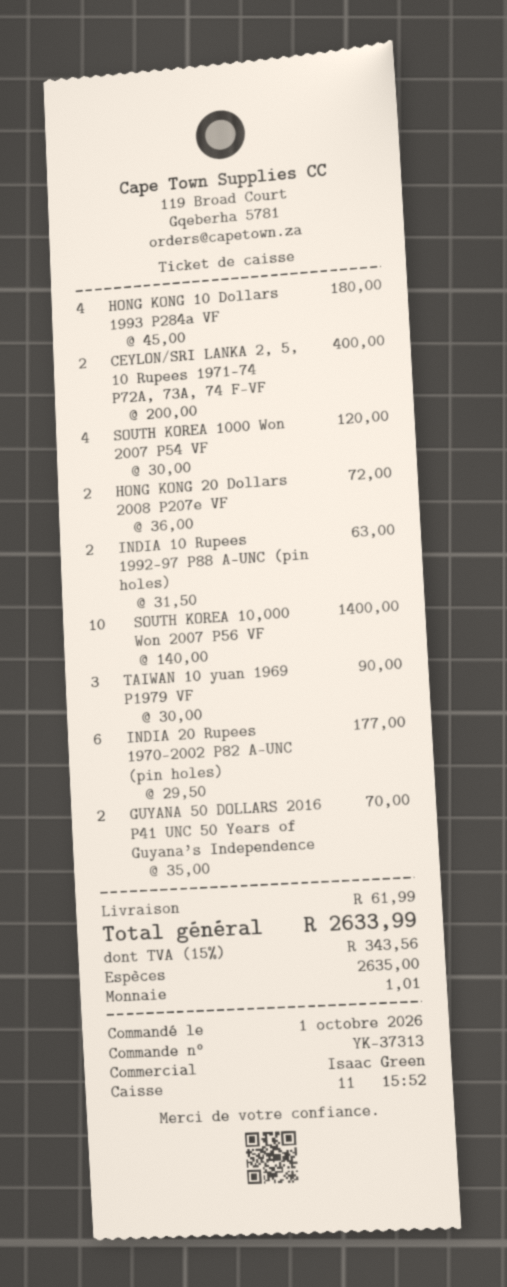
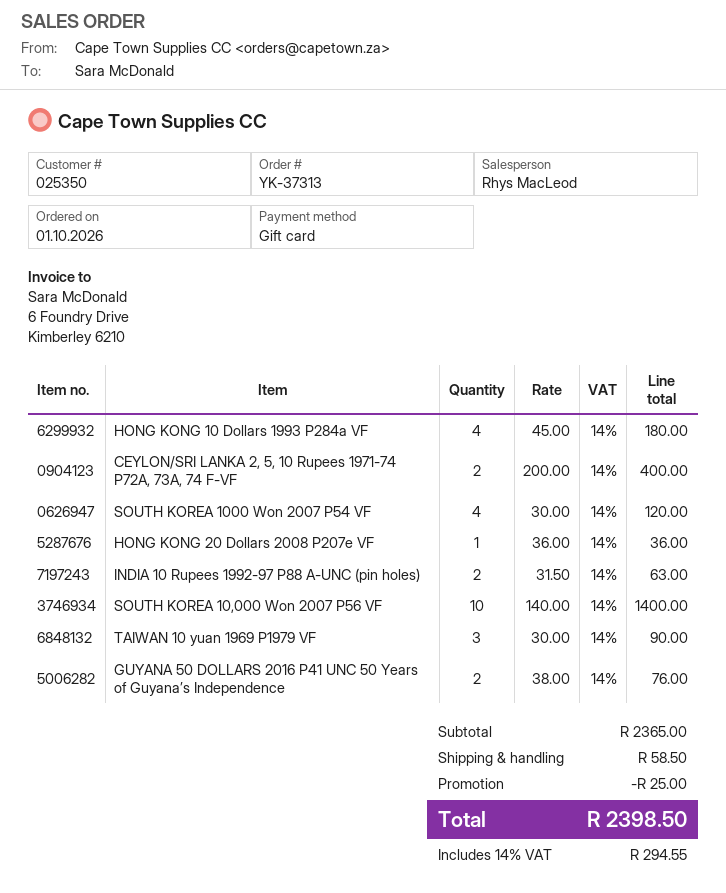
sales rep: Isaac Green -> Rhys MacLeod
payment method: cash -> gift card
HONG KONG 20 Dollars 2008 P207e VF: 2 x 36.00 = 72.00 -> 1 x 36.00 = 36.00
INDIA 20 Rupees 1970-2002 P82 A-UNC (pin holes): 6 x 29.50 = 177.00 -> none
GUYANA 50 DOLLARS 2016 P41 UNC 50 Years of Guyana’s Independence: 2 x 35.00 = 70.00 -> 2 x 38.00 = 76.00
discount: none -> 25.00
shipping: 61.99 -> 58.50
tax: 15% = 343.56 -> 14% = 294.55
total: 2633.99 -> 2398.50

